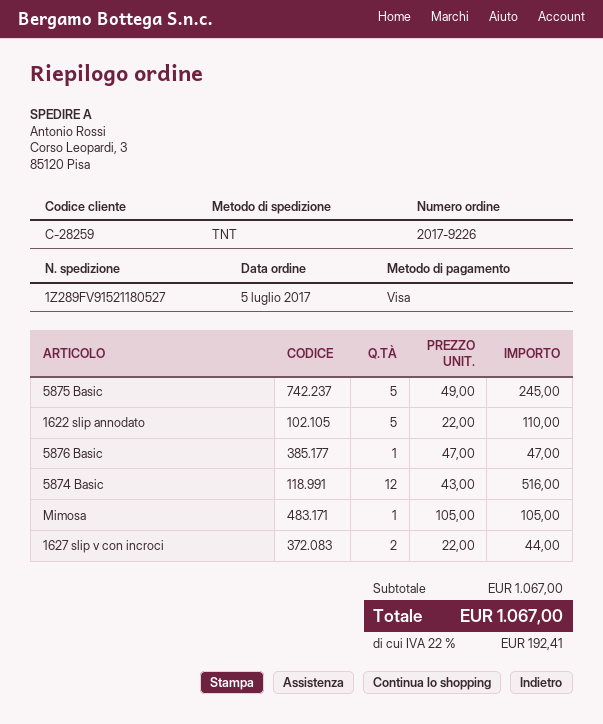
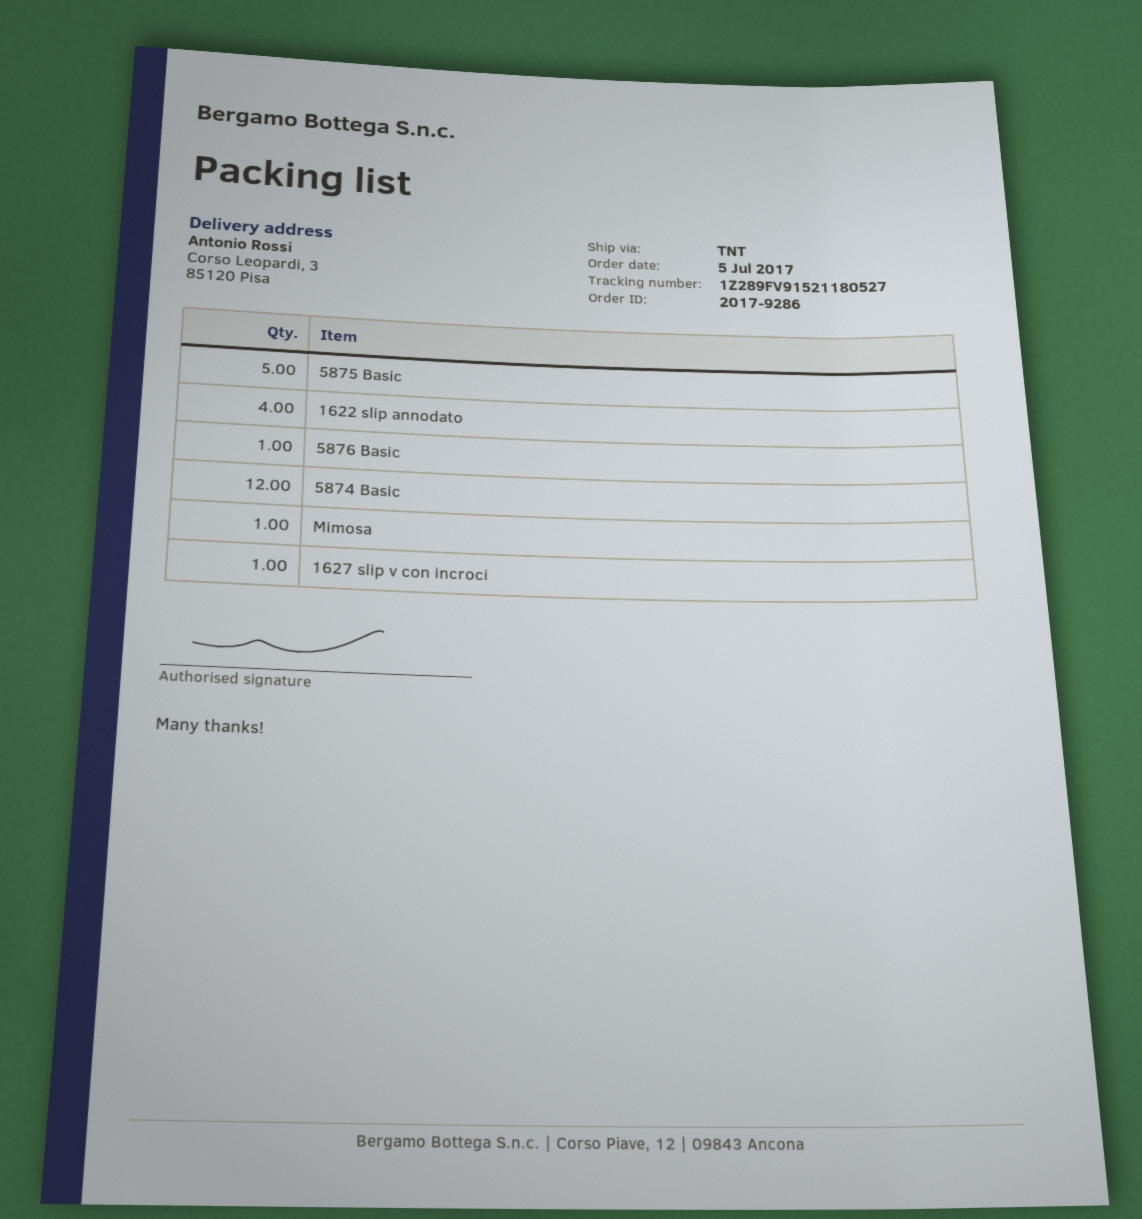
order number: 2017-9226 -> 2017-9286
1622 slip annodato: 5 -> 4
1627 slip v con incroci: 2 -> 1

